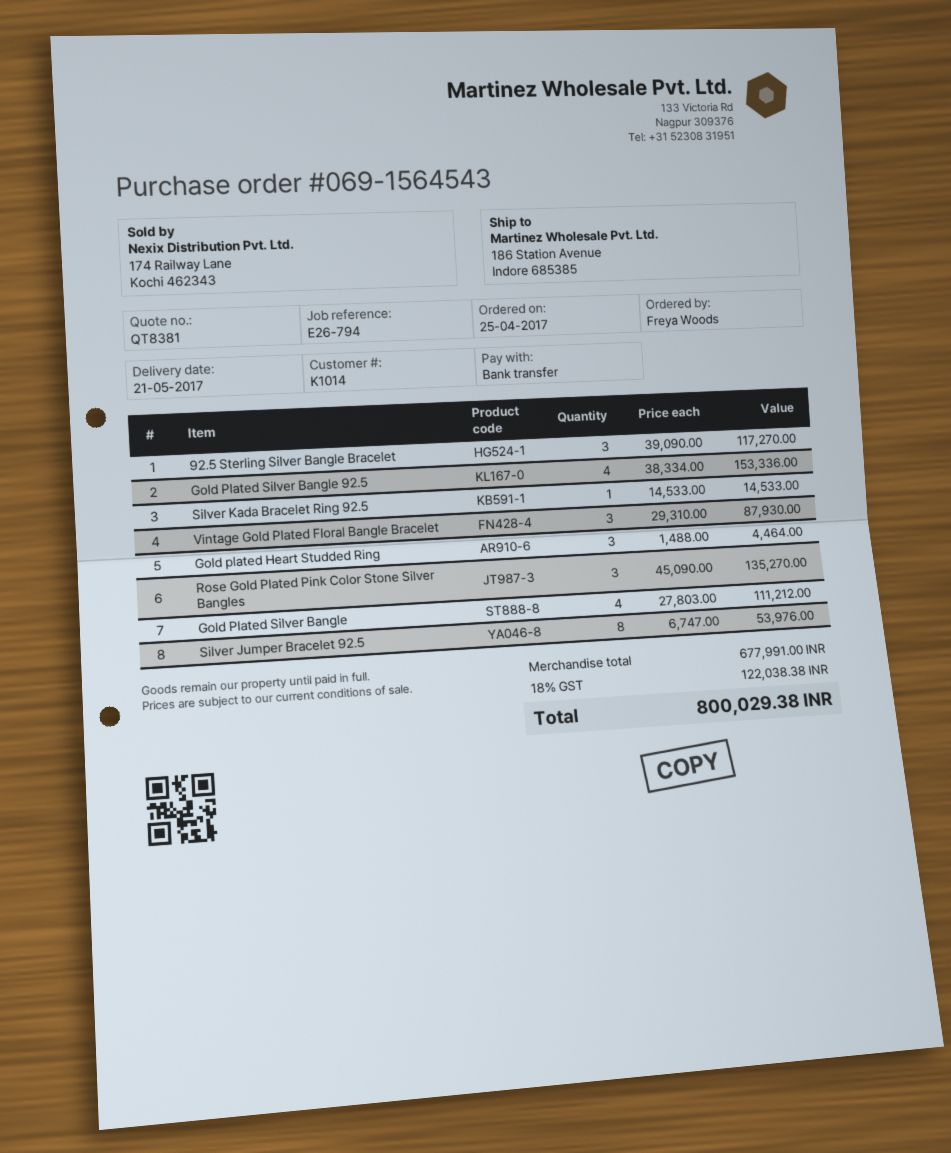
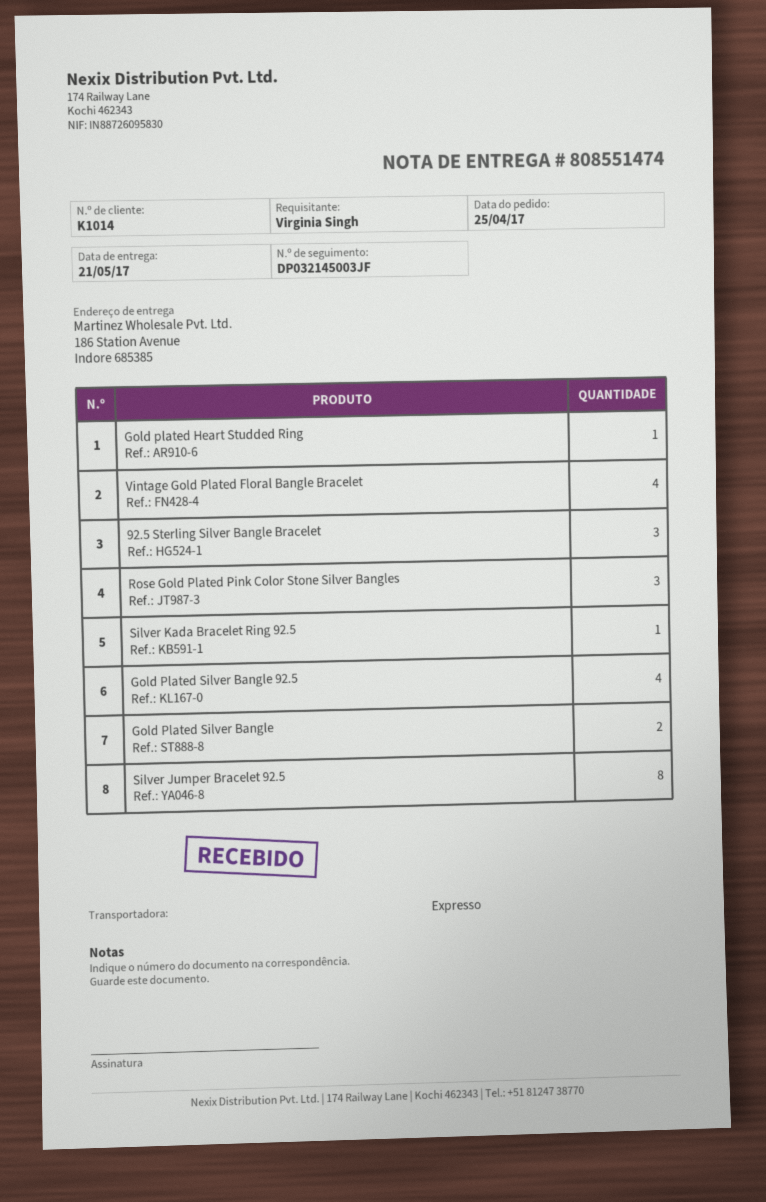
ordered by: Freya Woods -> Virginia Singh
Vintage Gold Plated Floral Bangle Bracelet: 3 -> 4
Gold plated Heart Studded Ring: 3 -> 1
Gold Plated Silver Bangle: 4 -> 2

